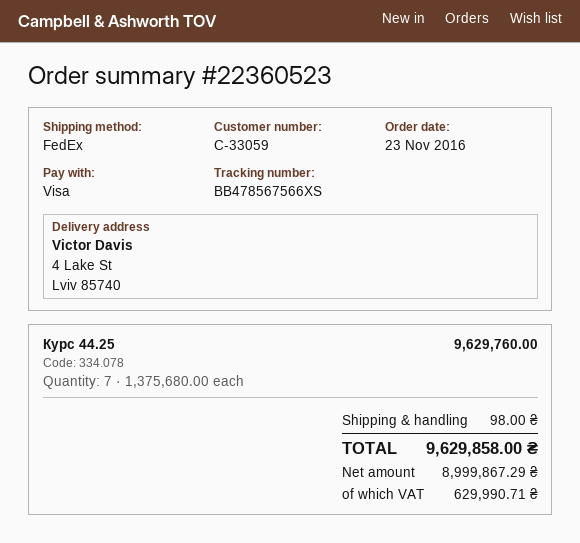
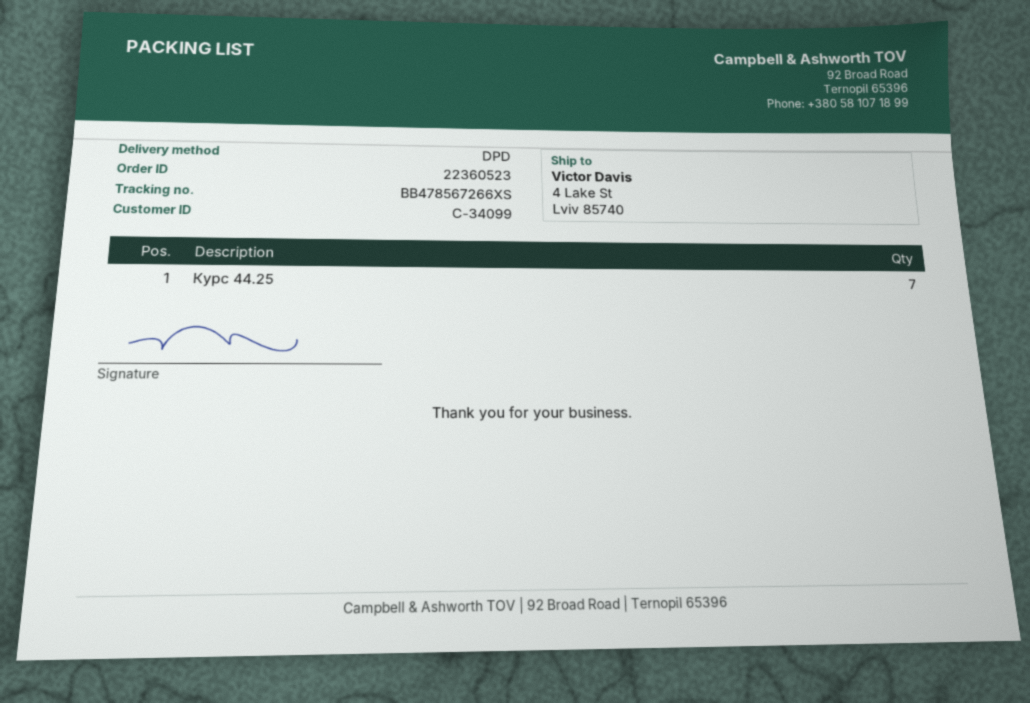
customer number: C-33059 -> C-34099
shipping method: FedEx -> DPD
tracking number: BB478567566XS -> BB478567266XS

